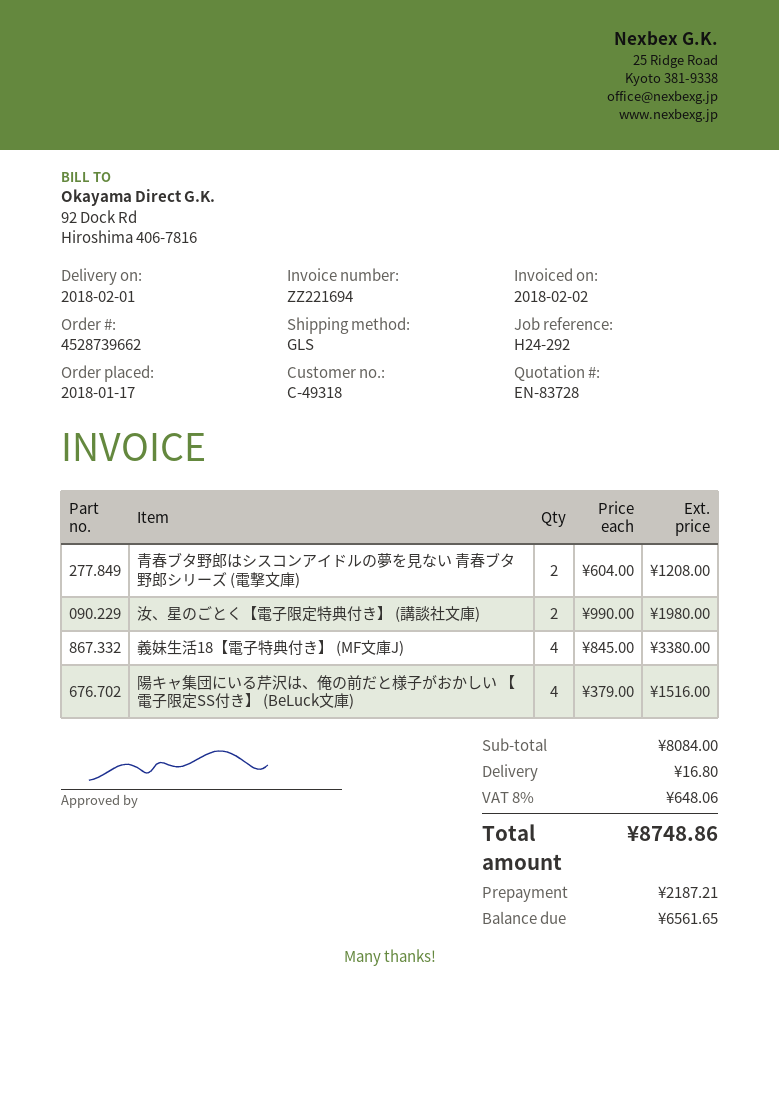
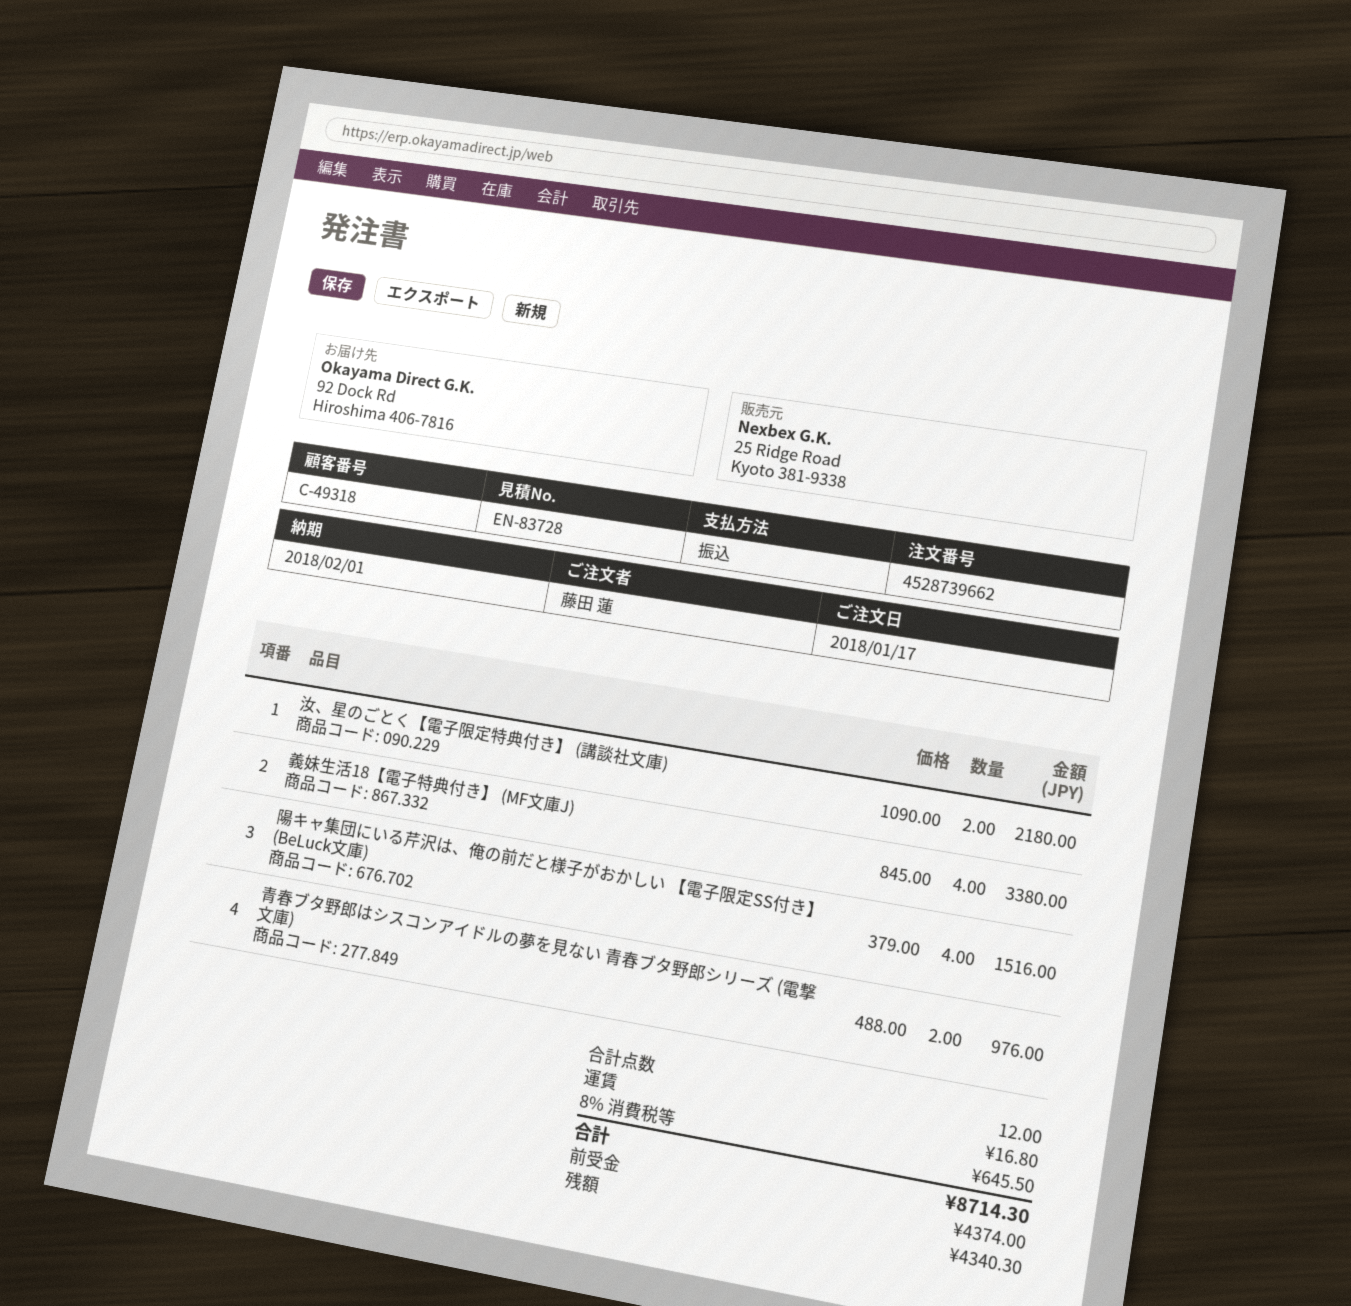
青春ブタ野郎はシスコンアイドルの夢を見ない 青春ブタ野郎シリーズ (電撃文庫): 2 x 604.00 = 1208.00 -> 2 x 488.00 = 976.00
汝、星のごとく【電子限定特典付き】 (講談社文庫): 2 x 990.00 = 1980.00 -> 2 x 1090.00 = 2180.00
tax: 8% = 648.06 -> 8% = 645.50
total: 8748.86 -> 8714.30
deposit: 2187.21 -> 4374.00
balance: 6561.65 -> 4340.30

